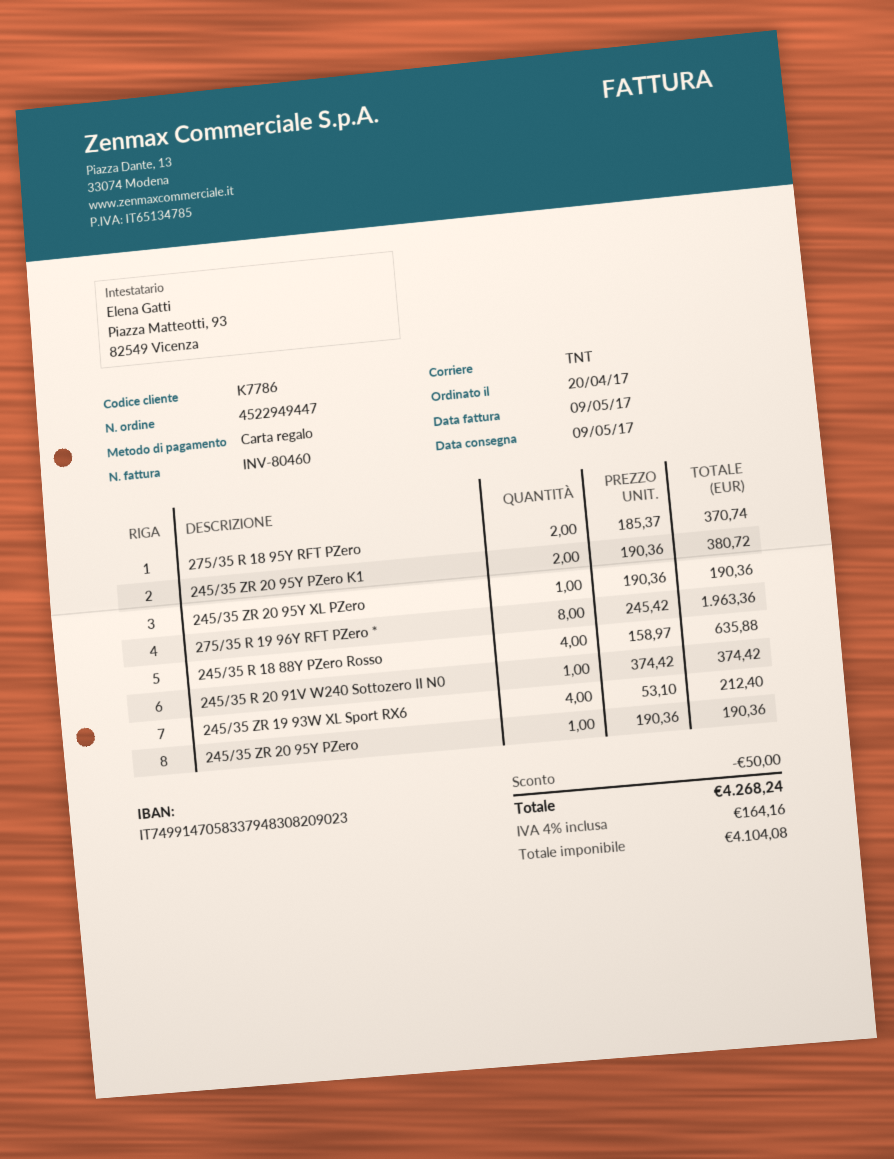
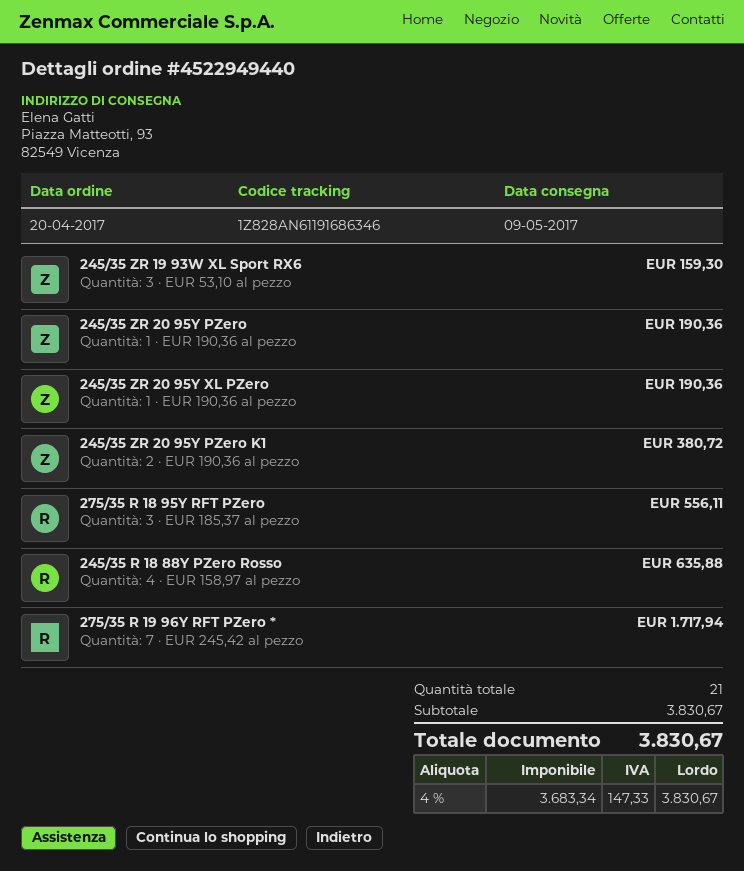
order number: 4522949447 -> 4522949440
275/35 R 18 95Y RFT PZero: 2 x 185.37 = 370.74 -> 3 x 185.37 = 556.11
275/35 R 19 96Y RFT PZero *: 8 x 245.42 = 1963.36 -> 7 x 245.42 = 1717.94
245/35 R 20 91V W240 Sottozero II N0: 1 x 374.42 = 374.42 -> none
245/35 ZR 19 93W XL Sport RX6: 4 x 53.10 = 212.40 -> 3 x 53.10 = 159.30
discount: 50.00 -> none
net: 4104.08 -> 3683.34
tax: 4% = 164.16 -> 4% = 147.33
total: 4268.24 -> 3830.67

